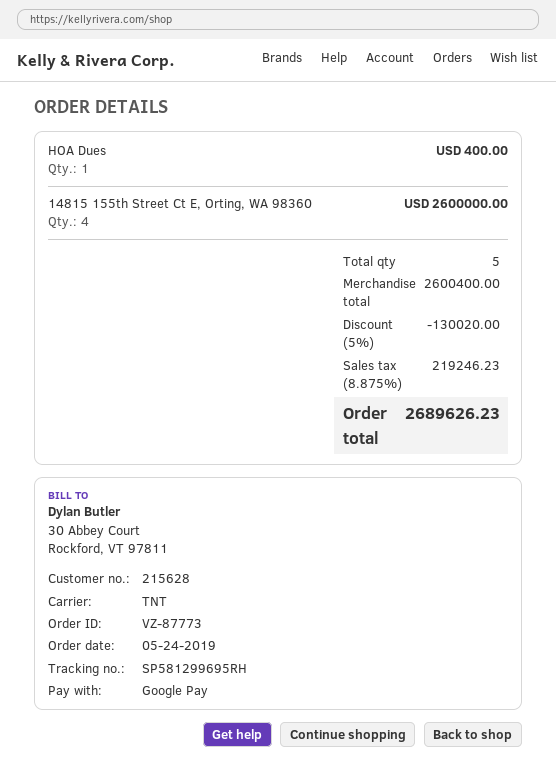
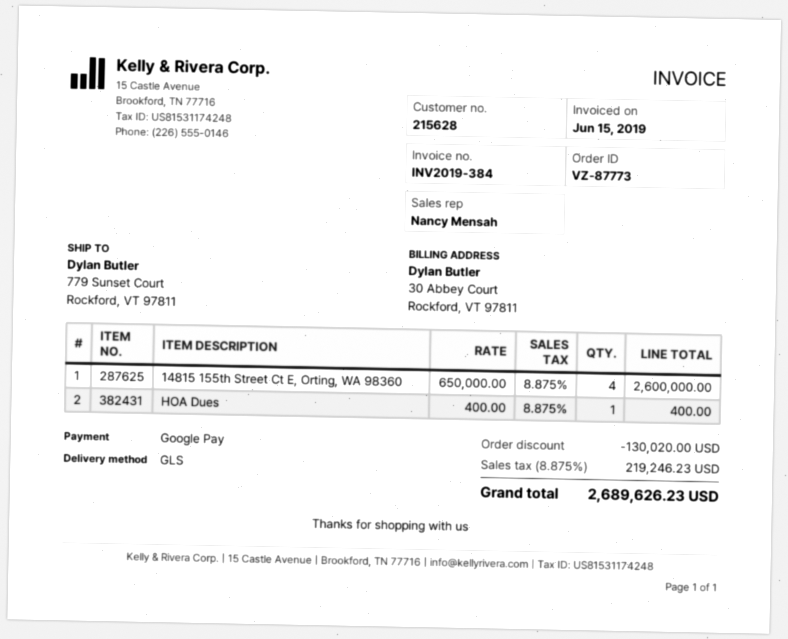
shipping method: TNT -> GLS

